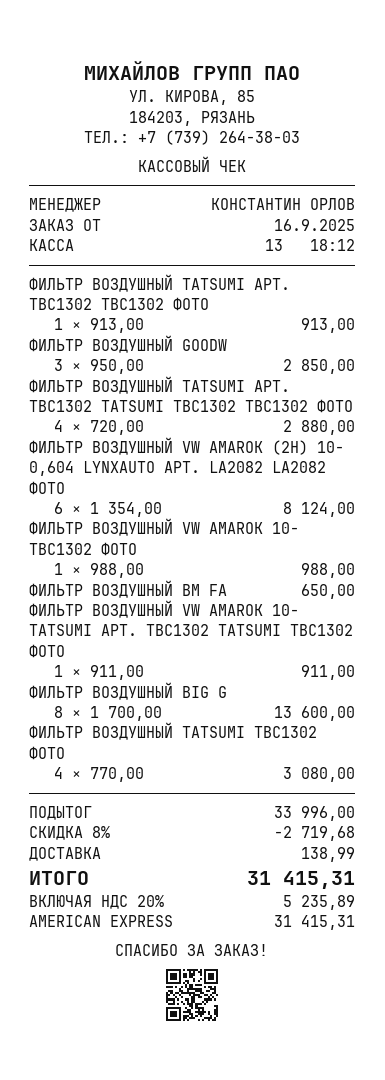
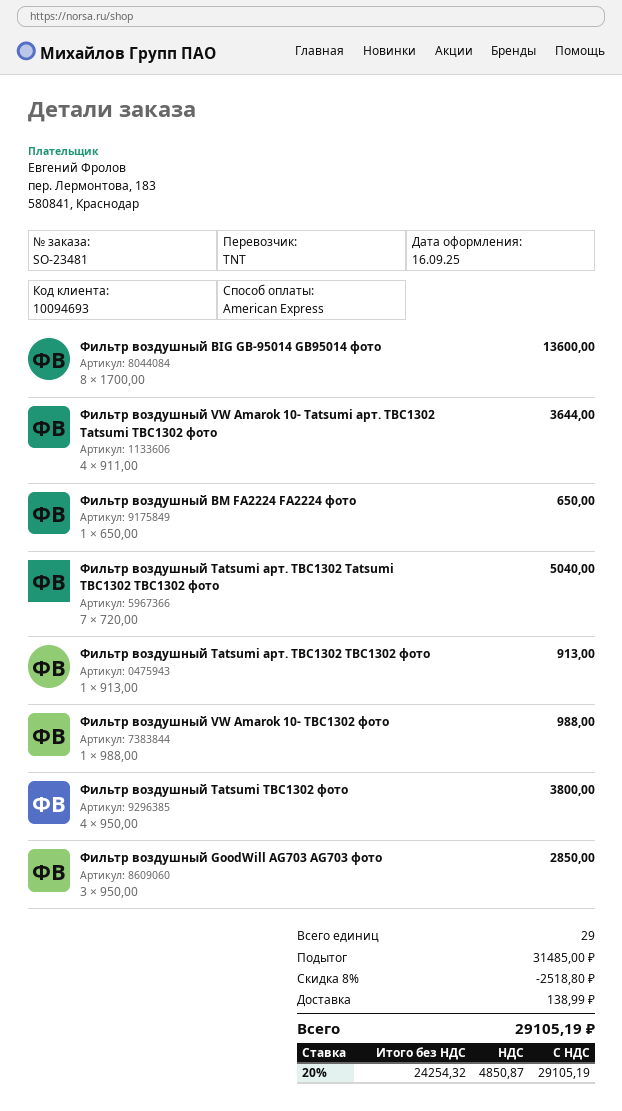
ФИЛЬТР ВОЗДУШНЫЙ TATSUMI АРТ. TBC1302 TATSUMI TBC1302 TBC1302 ФОТО: 4 x 720.00 = 2880.00 -> 7 x 720.00 = 5040.00
ФИЛЬТР ВОЗДУШНЫЙ VW AMAROK (2H) 10- 0,604 LYNXAUTO АРТ. LA2082 LA2082 ФОТО: 6 x 1354.00 = 8124.00 -> none
ФИЛЬТР ВОЗДУШНЫЙ VW AMAROK 10- TATSUMI АРТ. TBC1302 TATSUMI TBC1302 ФОТО: 1 x 911.00 = 911.00 -> 4 x 911.00 = 3644.00
ФИЛЬТР ВОЗДУШНЫЙ TATSUMI TBC1302 ФОТО: 4 x 770.00 = 3080.00 -> 4 x 950.00 = 3800.00
subtotal: 33996.00 -> 31485.00
discount: 8% = 2719.68 -> 8% = 2518.80
tax: 20% = 5235.89 -> 20% = 4850.87
total: 31415.31 -> 29105.19

